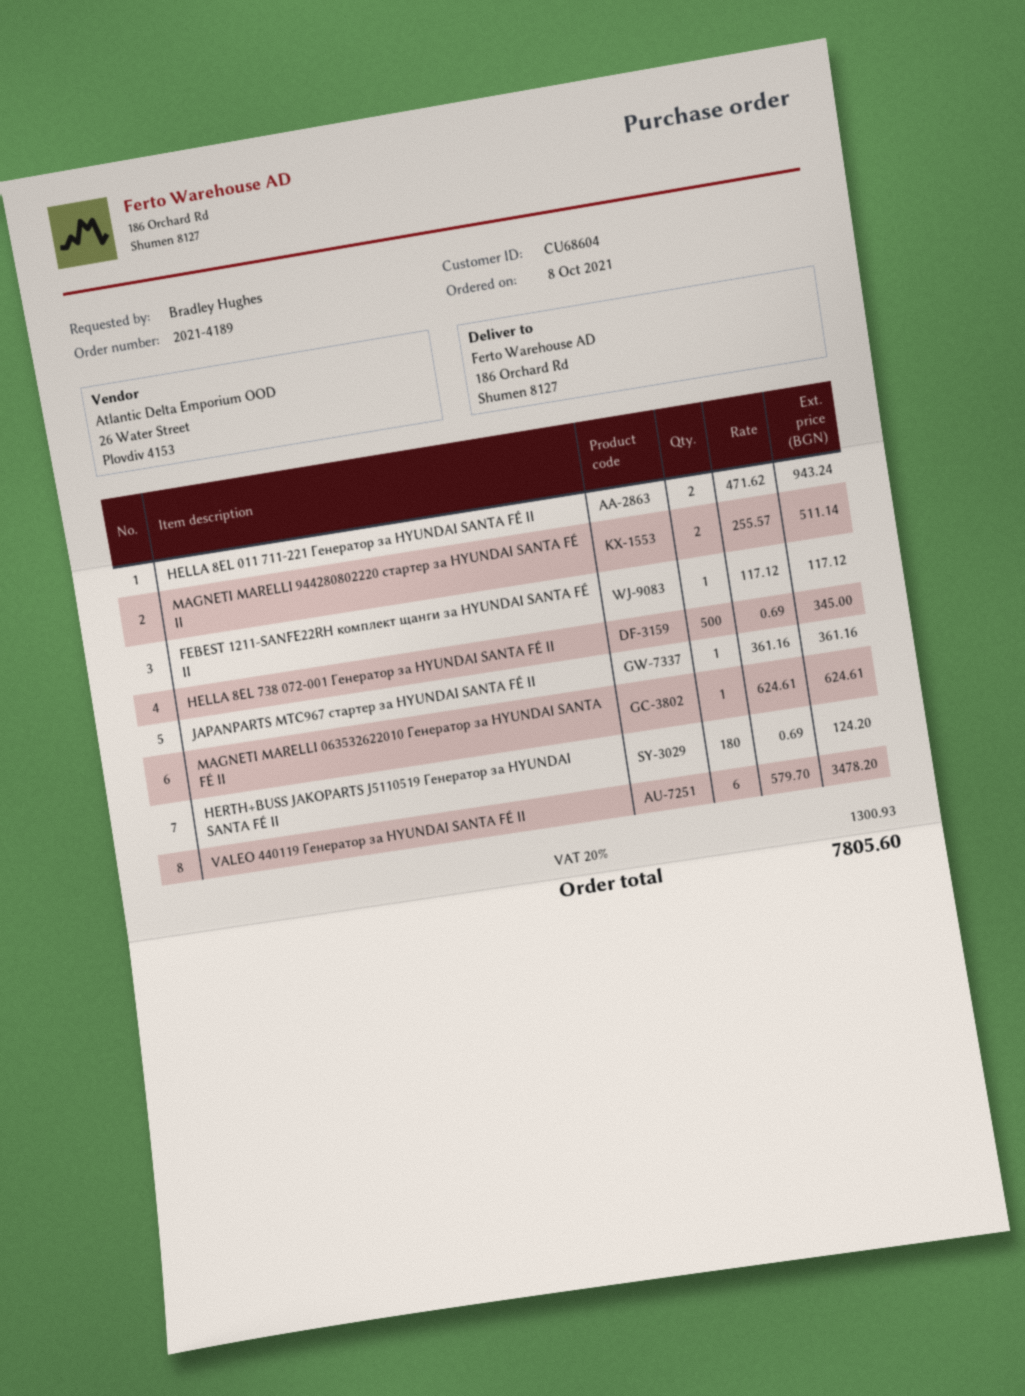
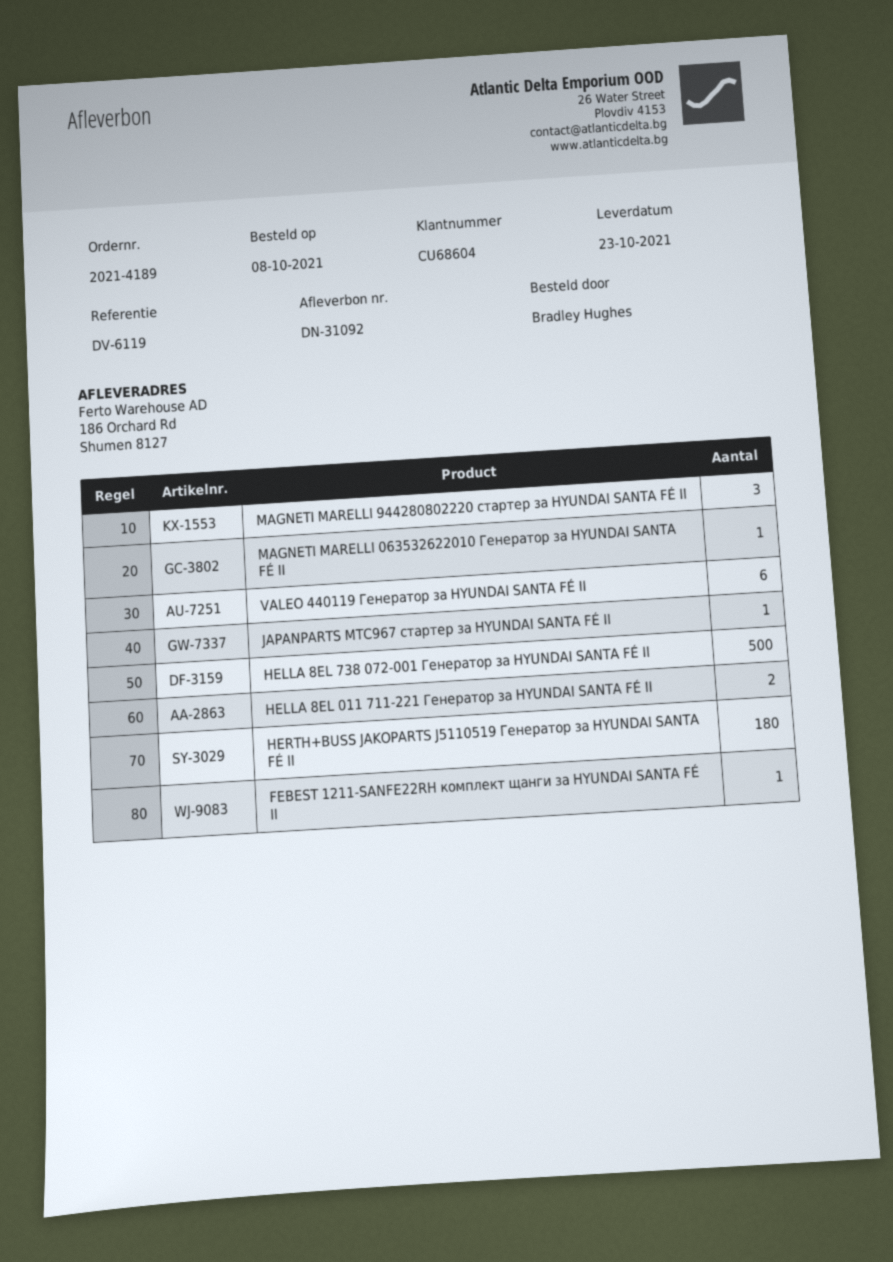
MAGNETI MARELLI 944280802220 стартер за HYUNDAI SANTA FÉ II: 2 -> 3

